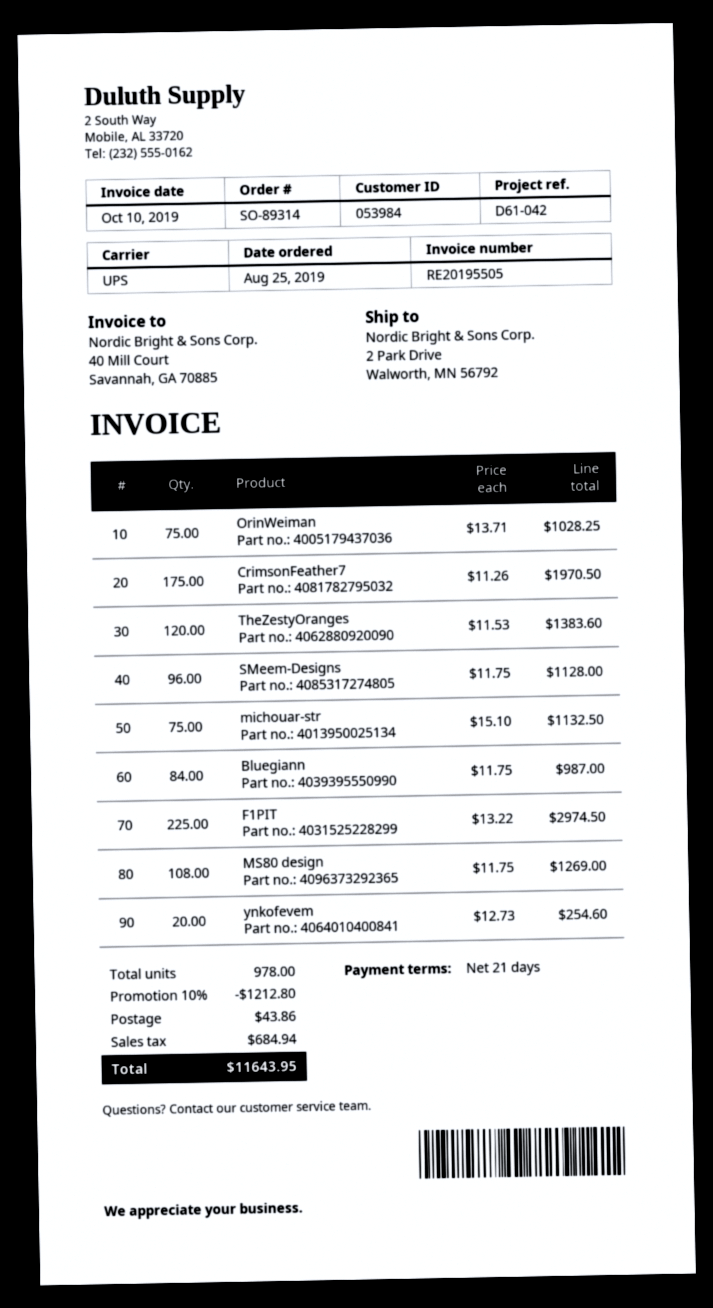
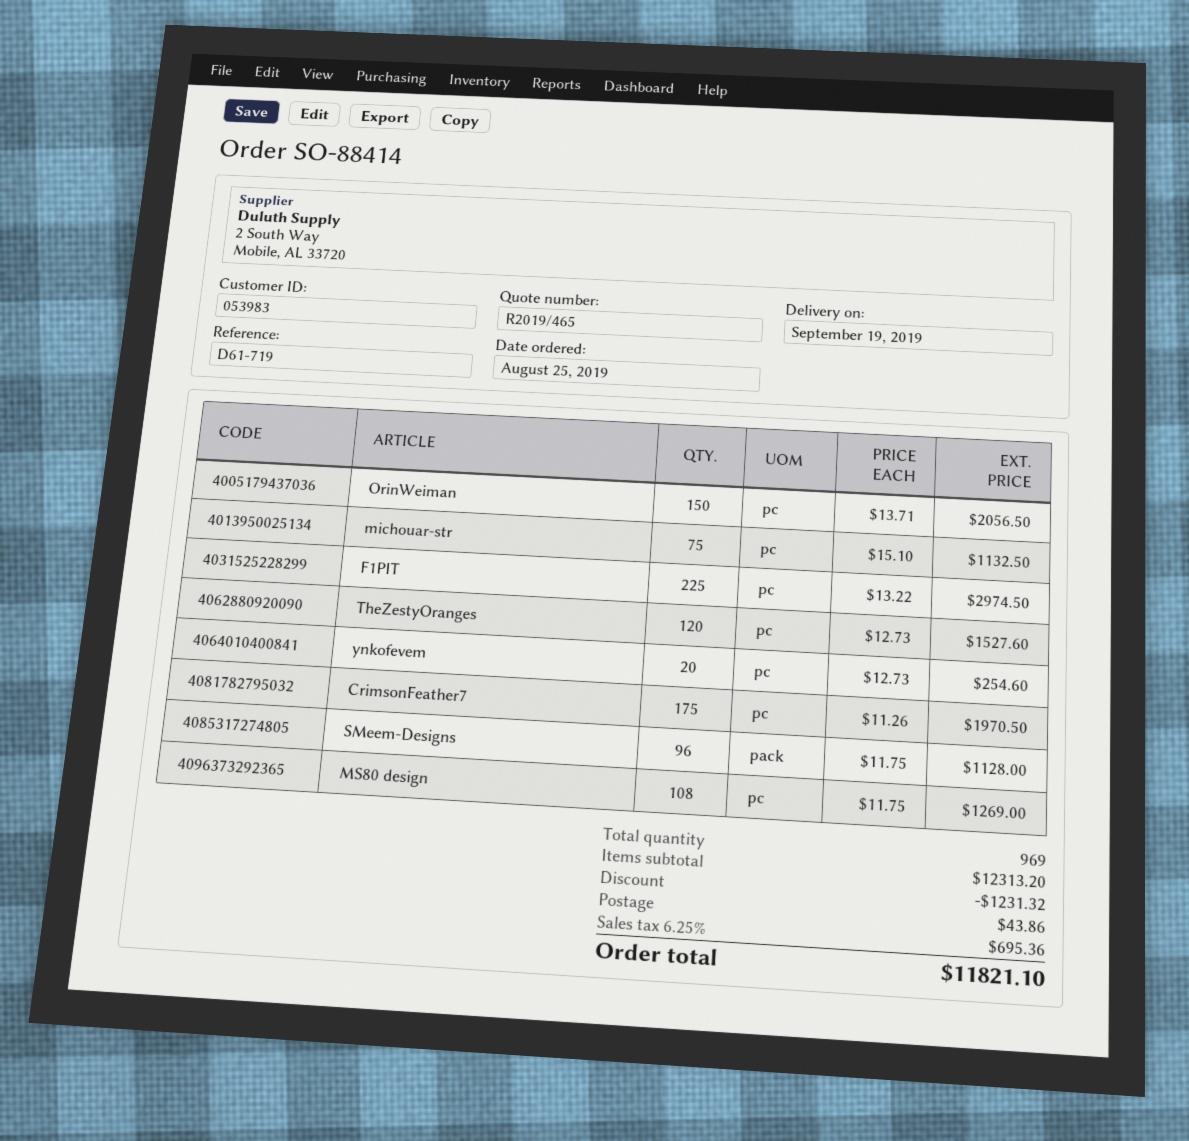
order number: SO-89314 -> SO-88414
customer number: 053984 -> 053983
reference: D61-042 -> D61-719
OrinWeiman: 75 x 13.71 = 1028.25 -> 150 x 13.71 = 2056.50
TheZestyOranges: 120 x 11.53 = 1383.60 -> 120 x 12.73 = 1527.60
Bluegiann: 84 x 11.75 = 987.00 -> none
total quantity: 978 -> 969
discount: 1212.80 -> 1231.32
tax: 684.94 -> 695.36
total: 11643.95 -> 11821.10

